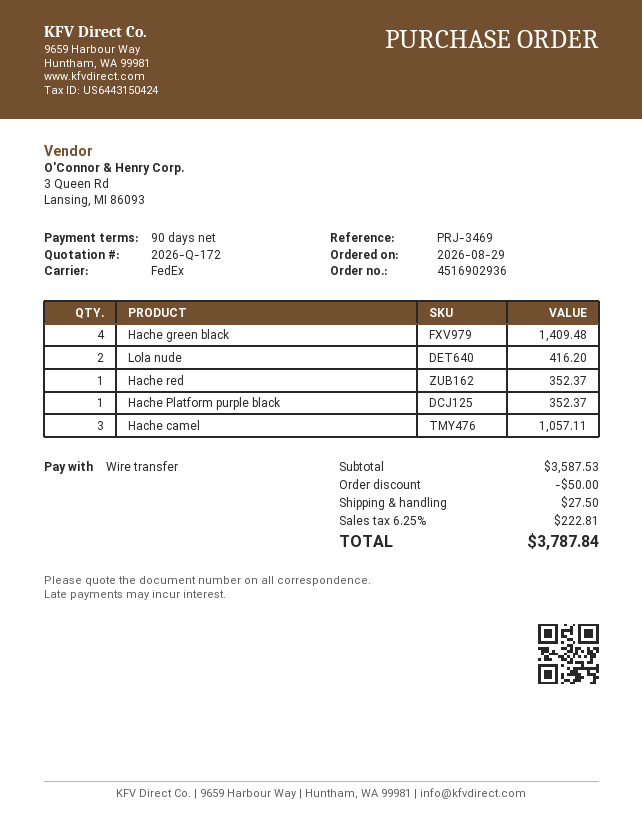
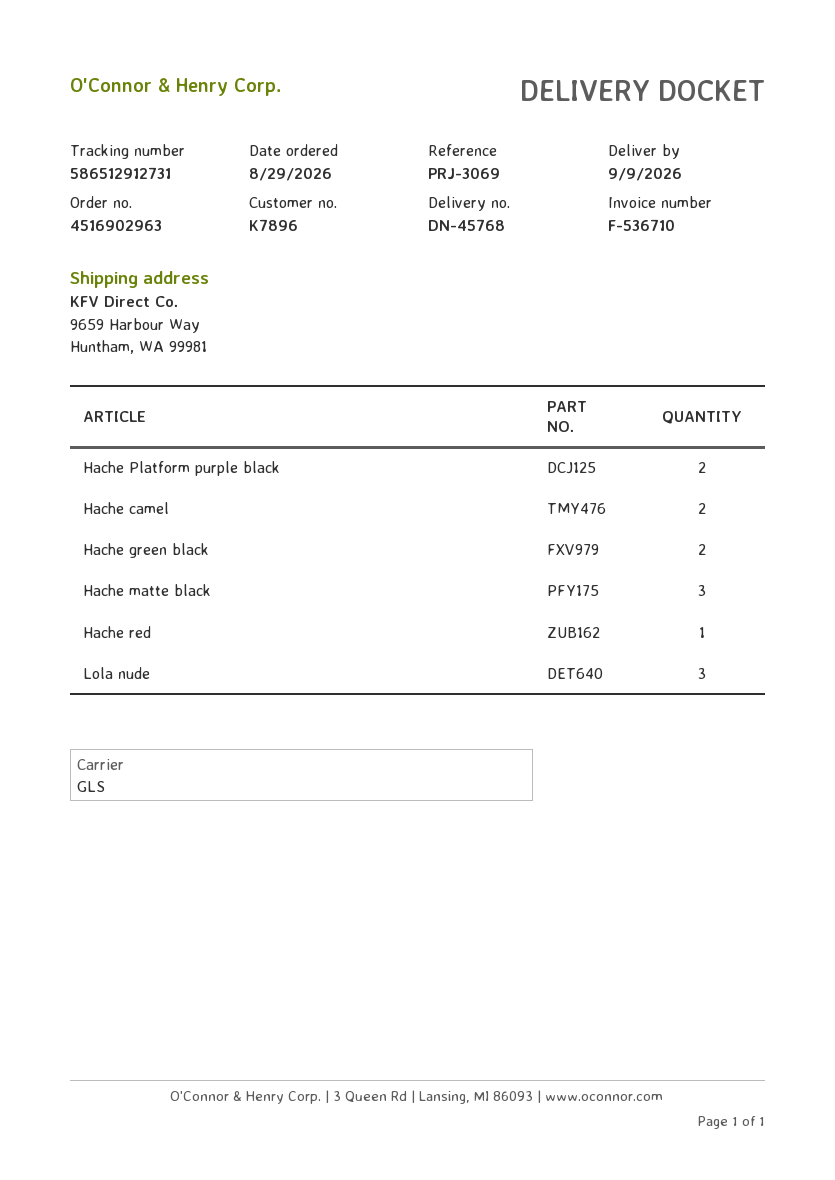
order number: 4516902936 -> 4516902963
reference: PRJ-3469 -> PRJ-3069
shipping method: FedEx -> GLS
Hache green black: 4 -> 2
Lola nude: 2 -> 3
Hache Platform purple black: 1 -> 2
Hache camel: 3 -> 2
Hache matte black: none -> 3

